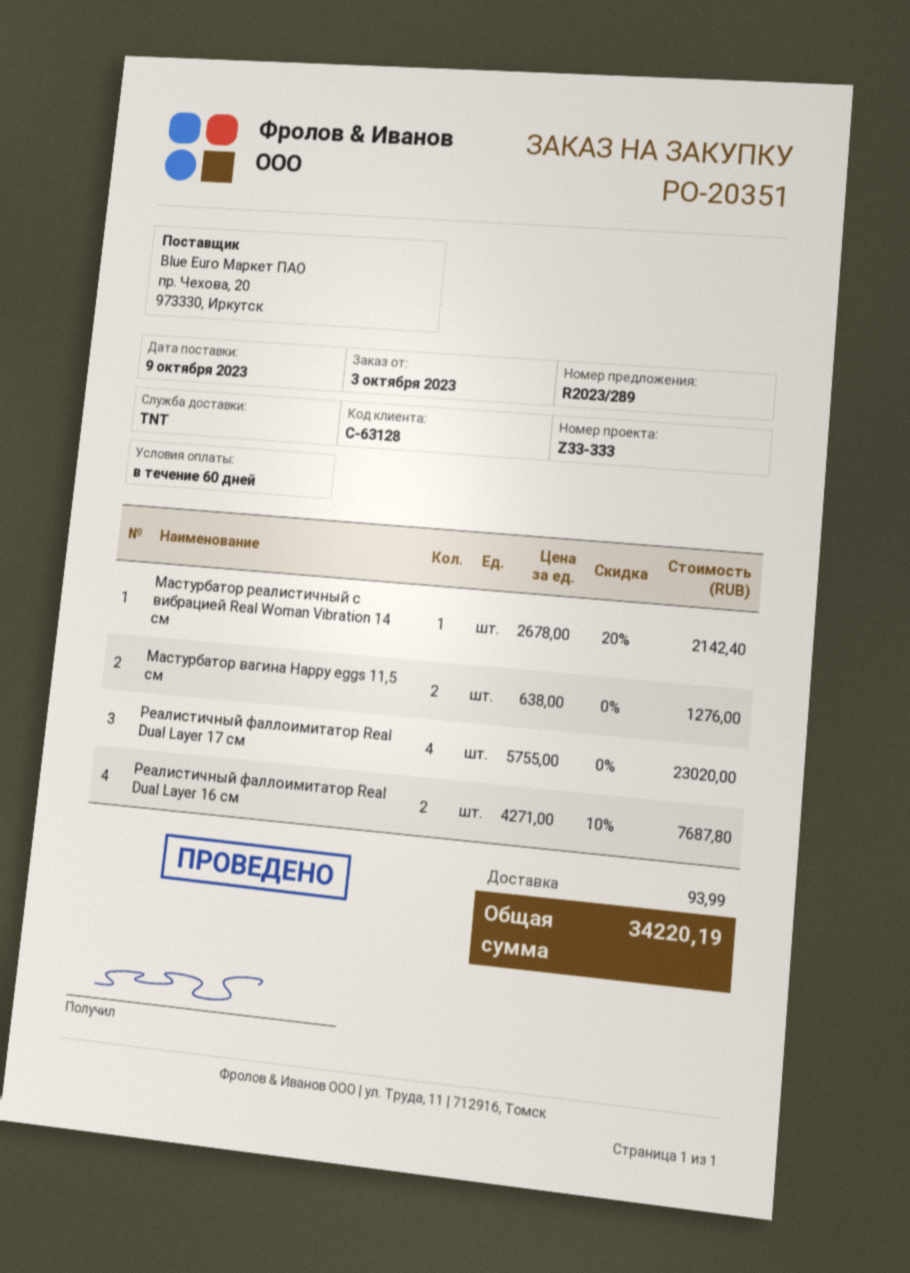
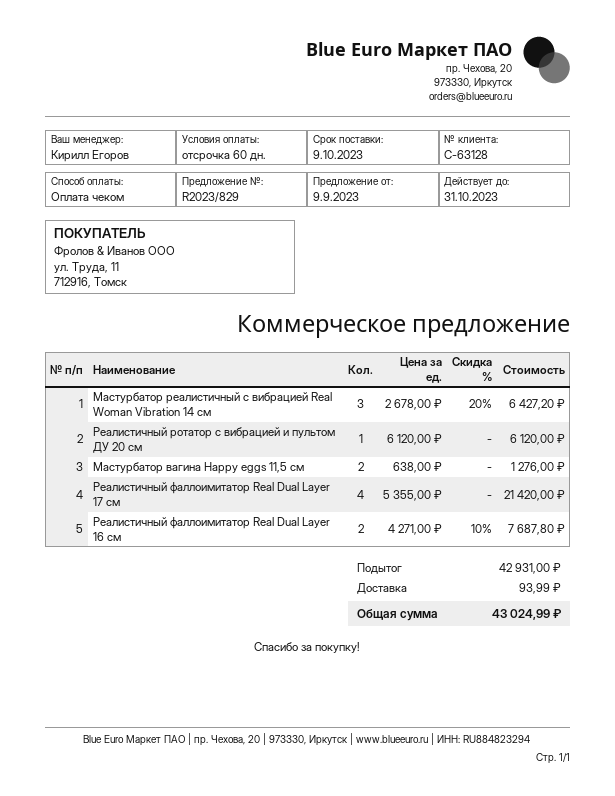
quote number: R2023/289 -> R2023/829
Мастурбатор реалистичный с вибрацией Real Woman Vibration 14 см: 1 x 2678.00 - 20% = 2142.40 -> 3 x 2678.00 - 20% = 6427.20
Реалистичный фаллоимитатор Real Dual Layer 17 см: 4 x 5755.00 = 23020.00 -> 4 x 5355.00 = 21420.00
Реалистичный ротатор с вибрацией и пультом ДУ 20 см: none -> 1 x 6120.00 = 6120.00
total: 34220.19 -> 43024.99

